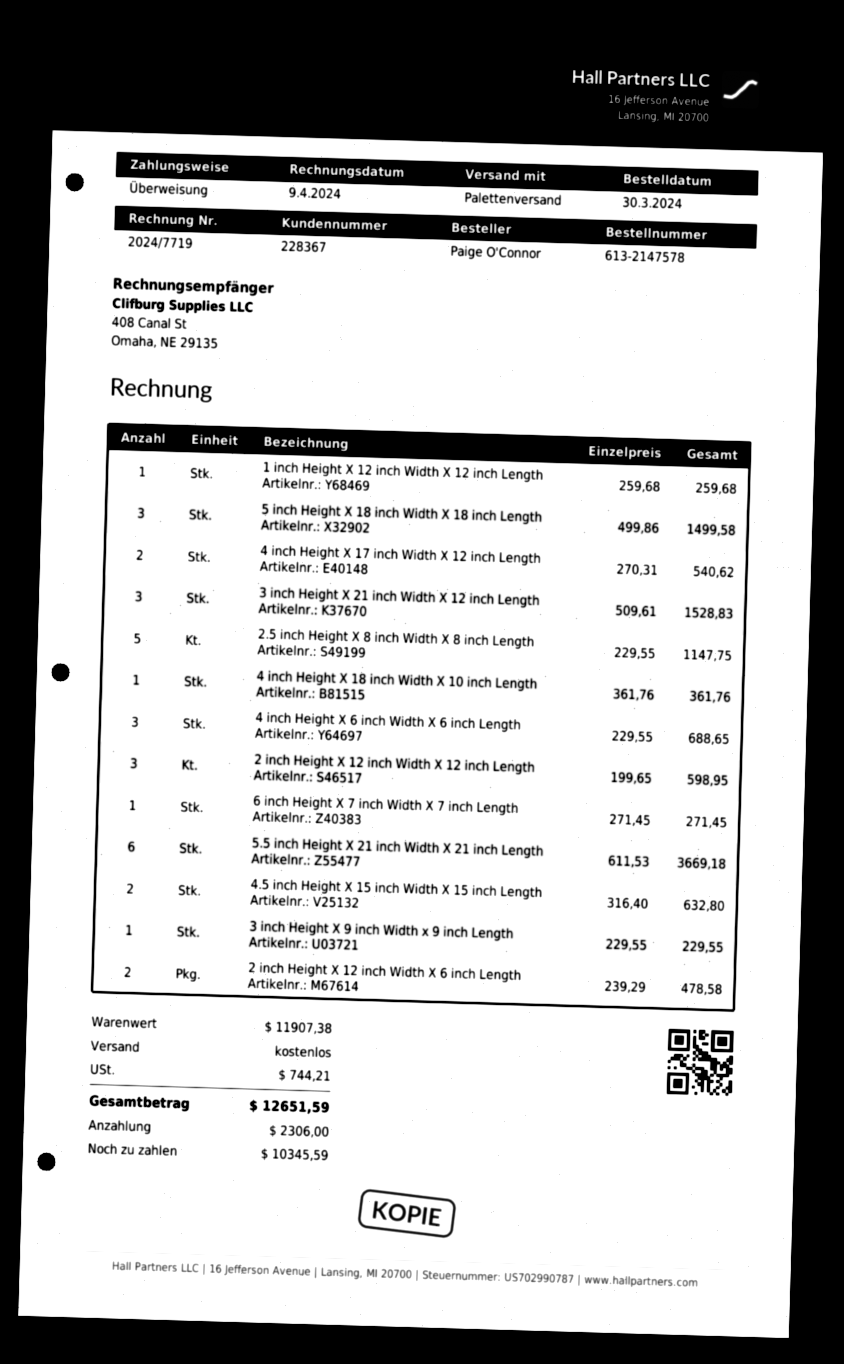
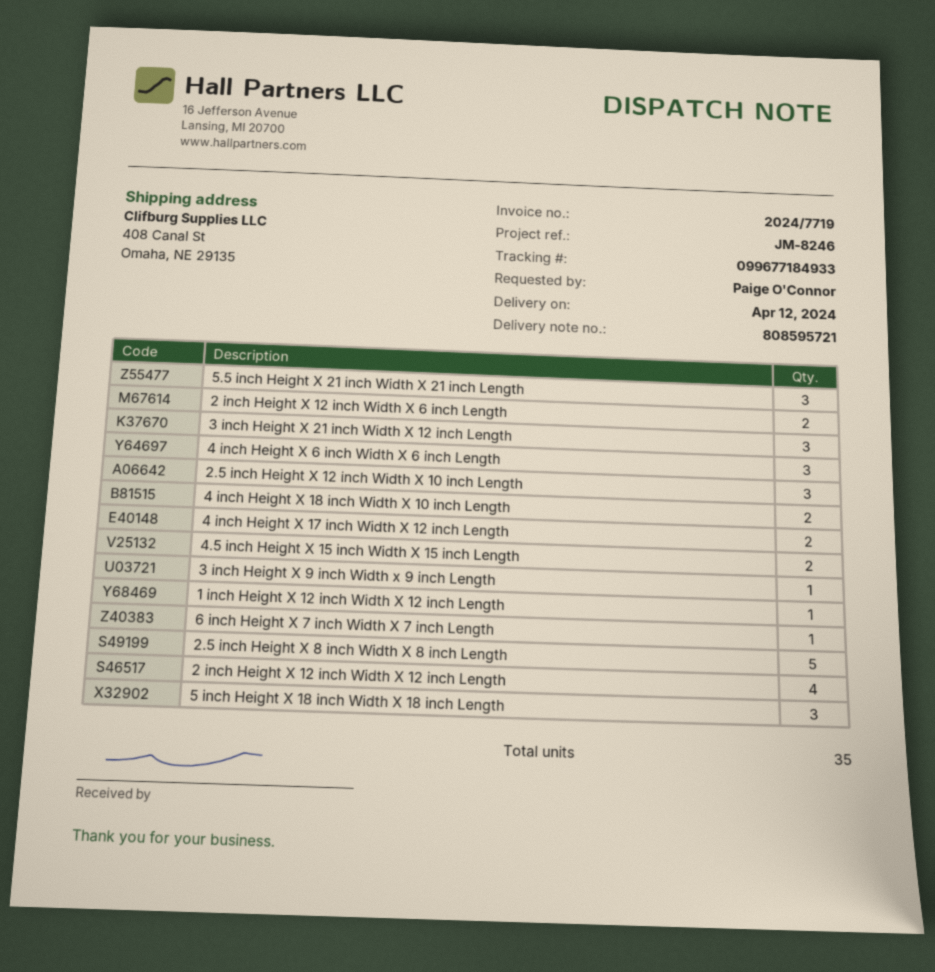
4 inch Height X 18 inch Width X 10 inch Length: 1 -> 2
2 inch Height X 12 inch Width X 12 inch Length: 3 -> 4
5.5 inch Height X 21 inch Width X 21 inch Length: 6 -> 3
2.5 inch Height X 12 inch Width X 10 inch Length: none -> 3

